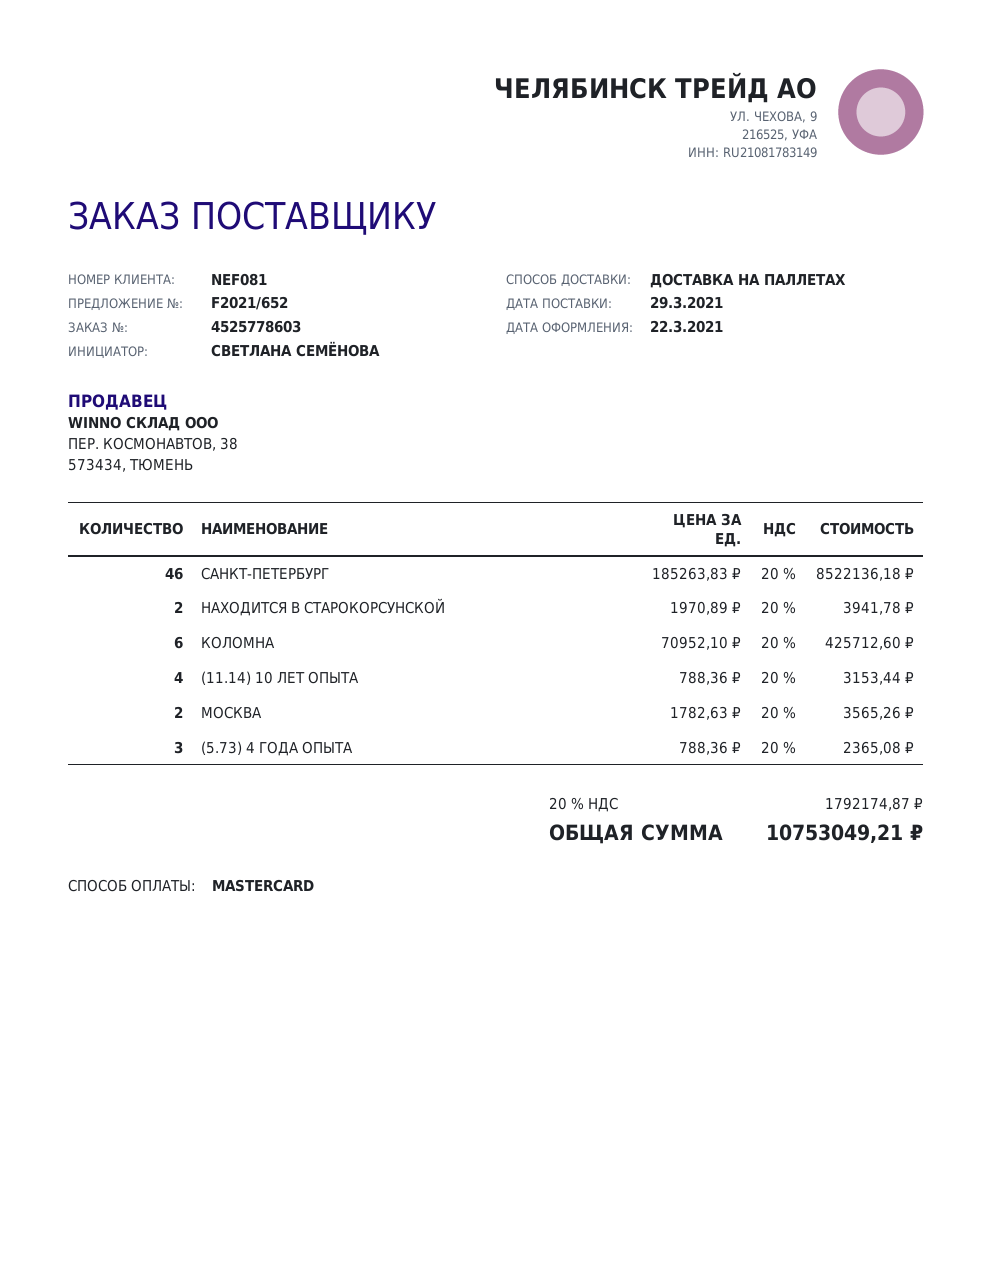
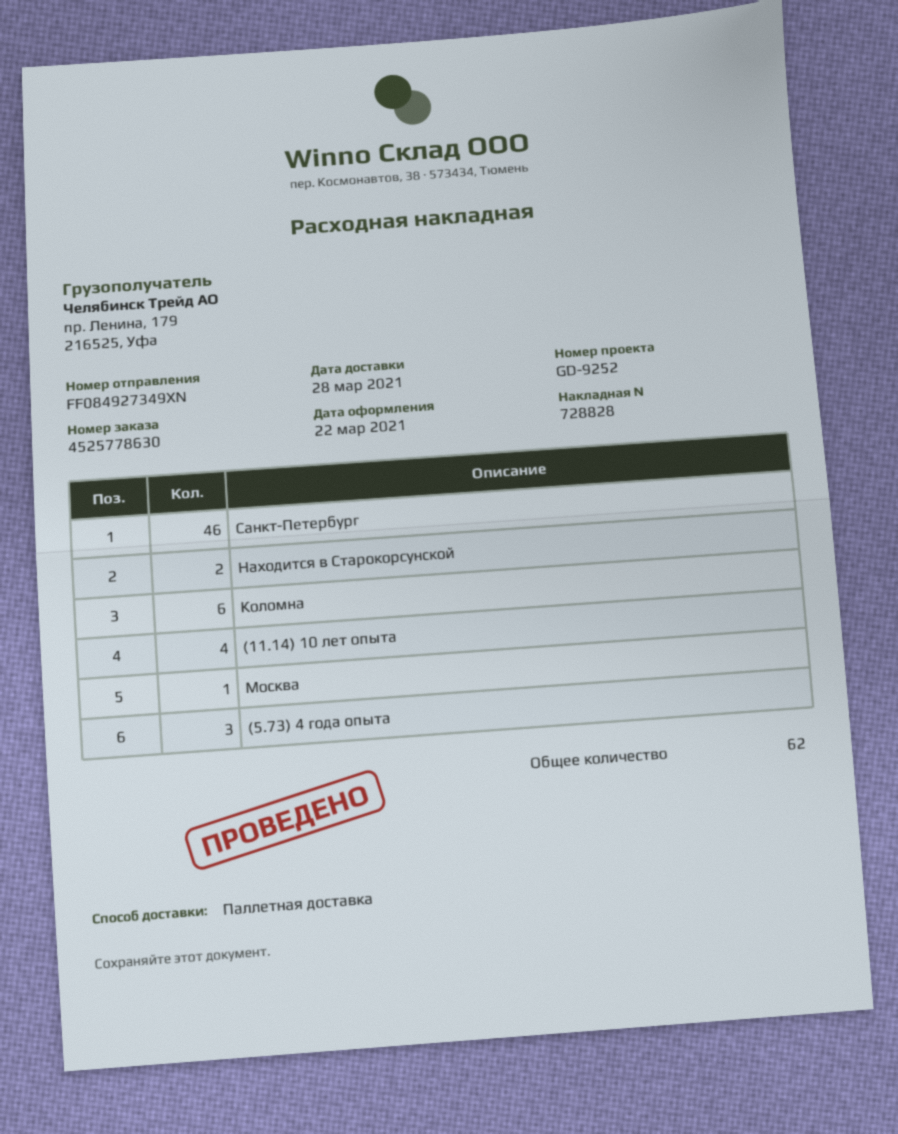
order number: 4525778603 -> 4525778630
delivery date: 2021-03-29 -> 2021-03-28
МОСКВА: 2 -> 1

